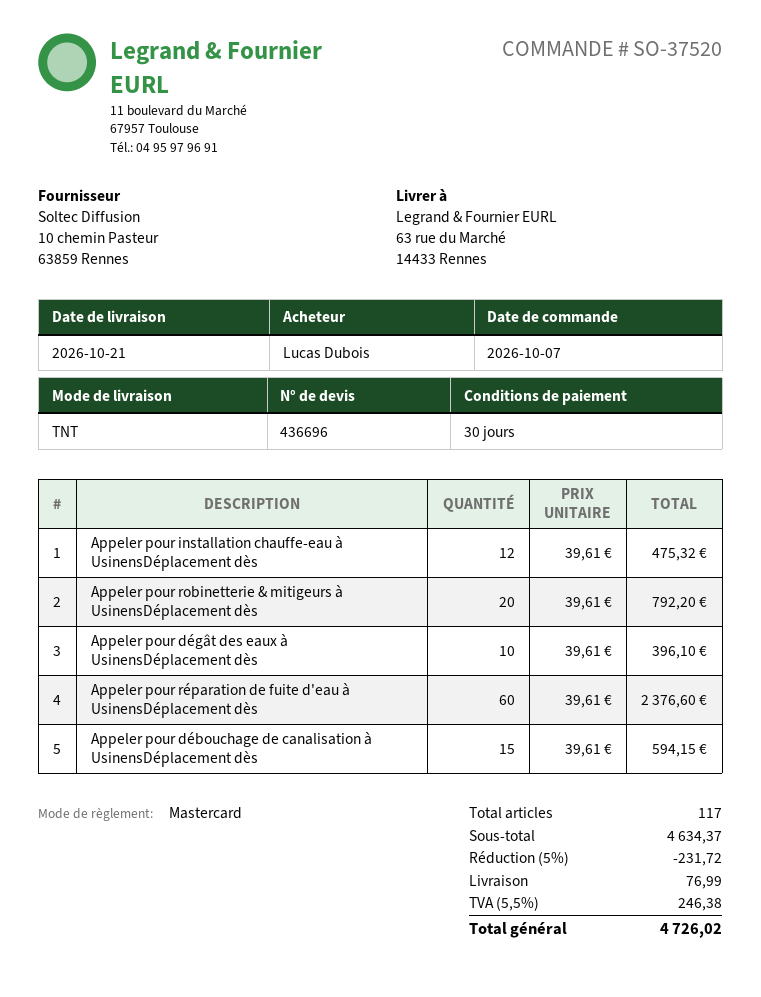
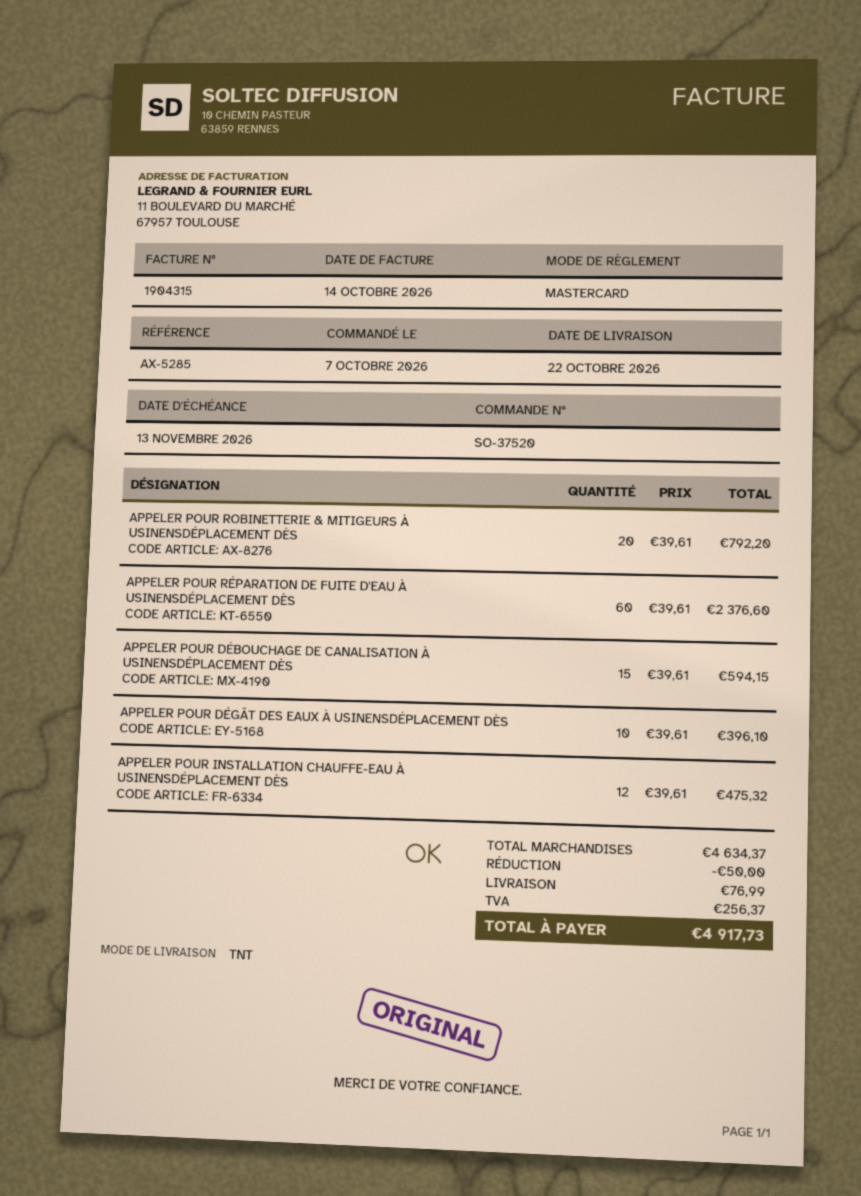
delivery date: 2026-10-21 -> 2026-10-22
discount: 231.72 -> 50.00
tax: 246.38 -> 256.37
total: 4726.02 -> 4917.73

